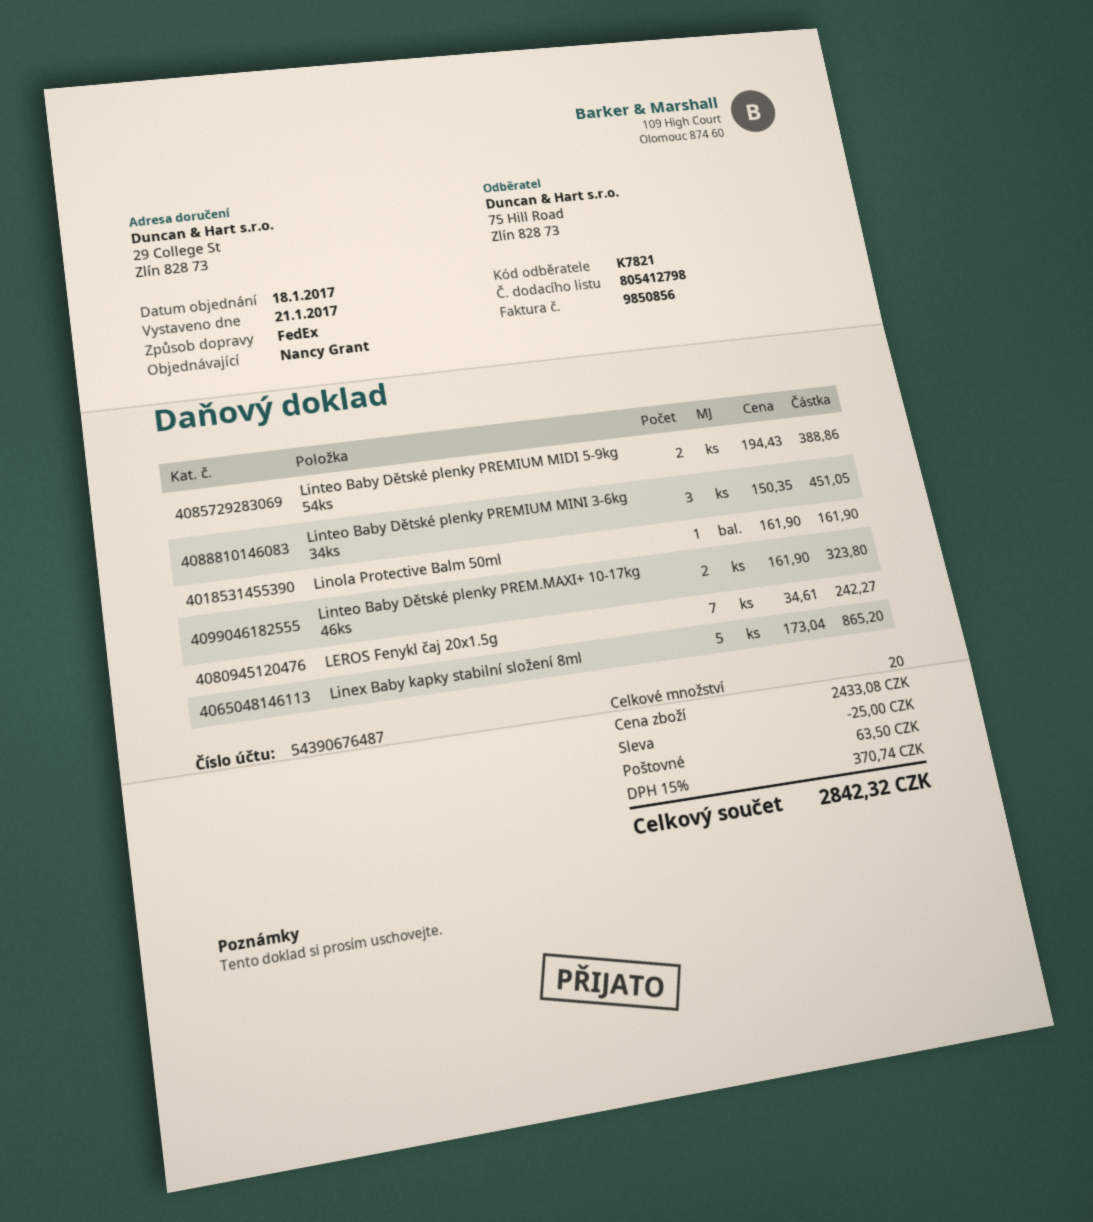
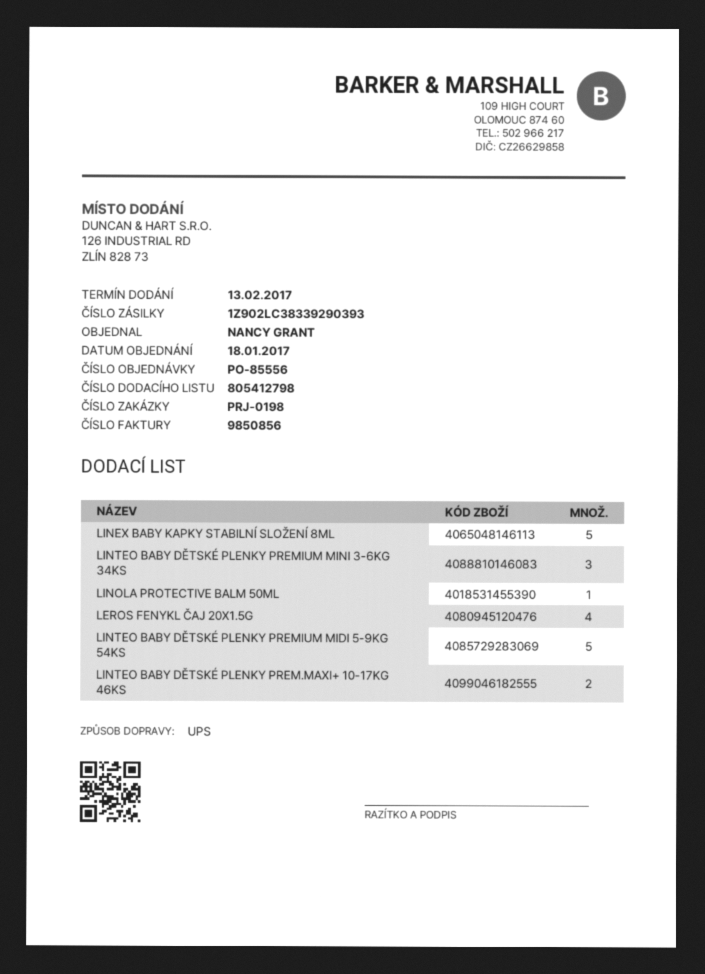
shipping method: FedEx -> UPS
ship to: 29 College St, Zlín 828 73 -> 126 INDUSTRIAL RD, ZLÍN 828 73
Linteo Baby Dětské plenky PREMIUM MIDI 5-9kg 54ks: 2 -> 5
LEROS Fenykl čaj 20x1.5g: 7 -> 4

